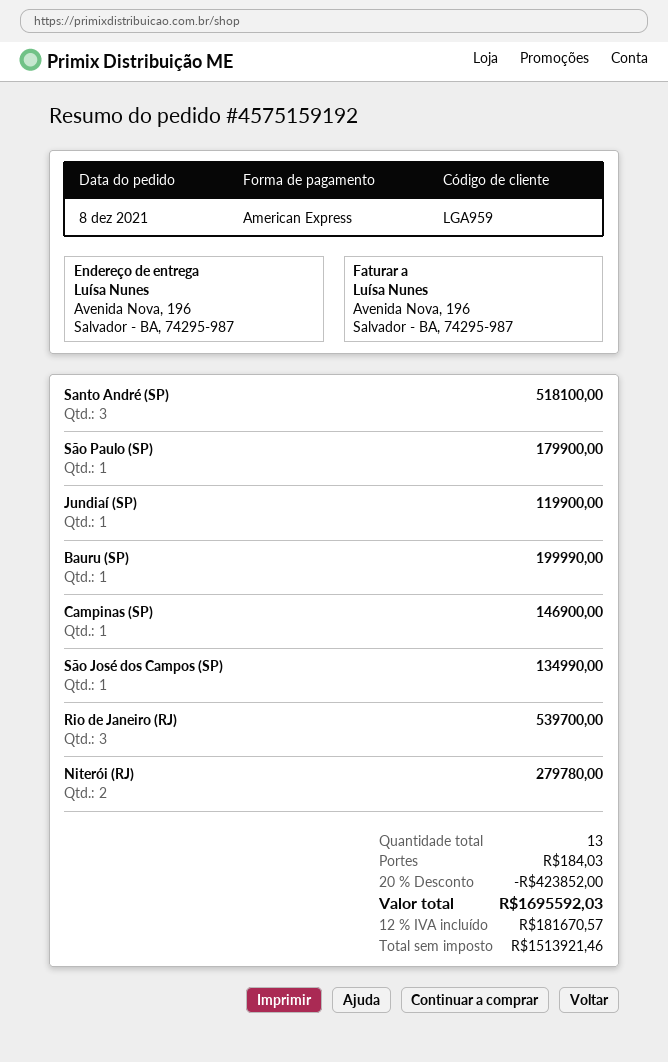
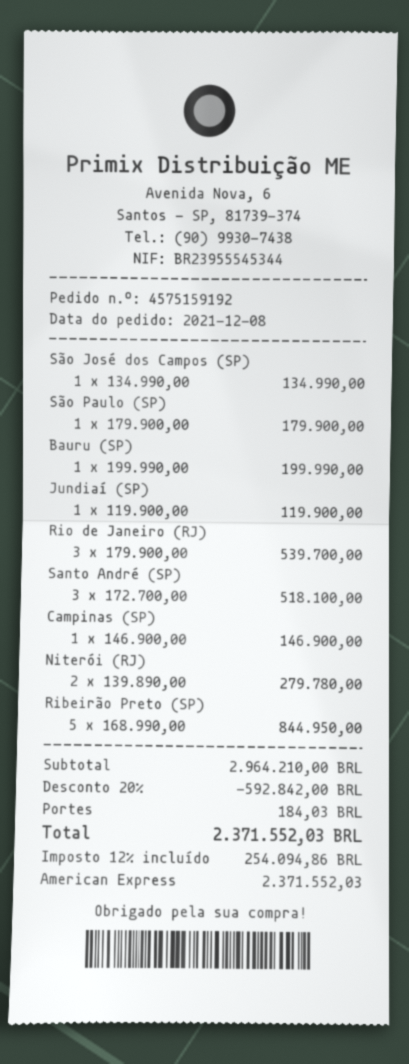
Ribeirão Preto (SP): none -> 5 for 844950.00
discount: 20% = 423852.00 -> 20% = 592842.00
tax: 12% = 181670.57 -> 12% = 254094.86
total: 1695592.03 -> 2371552.03

